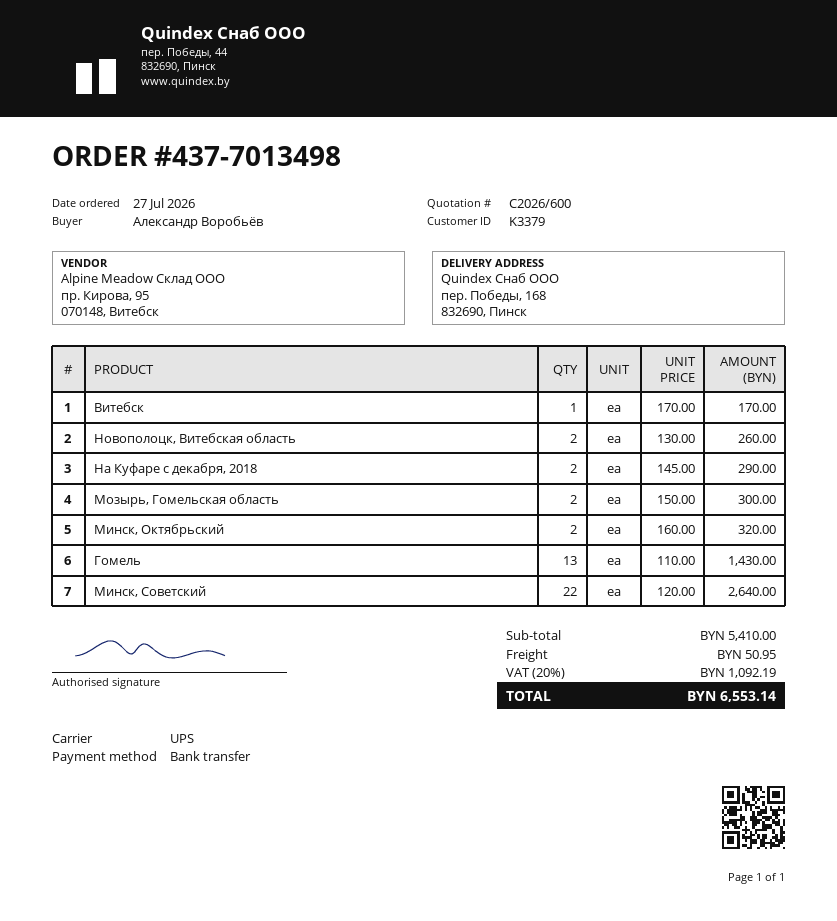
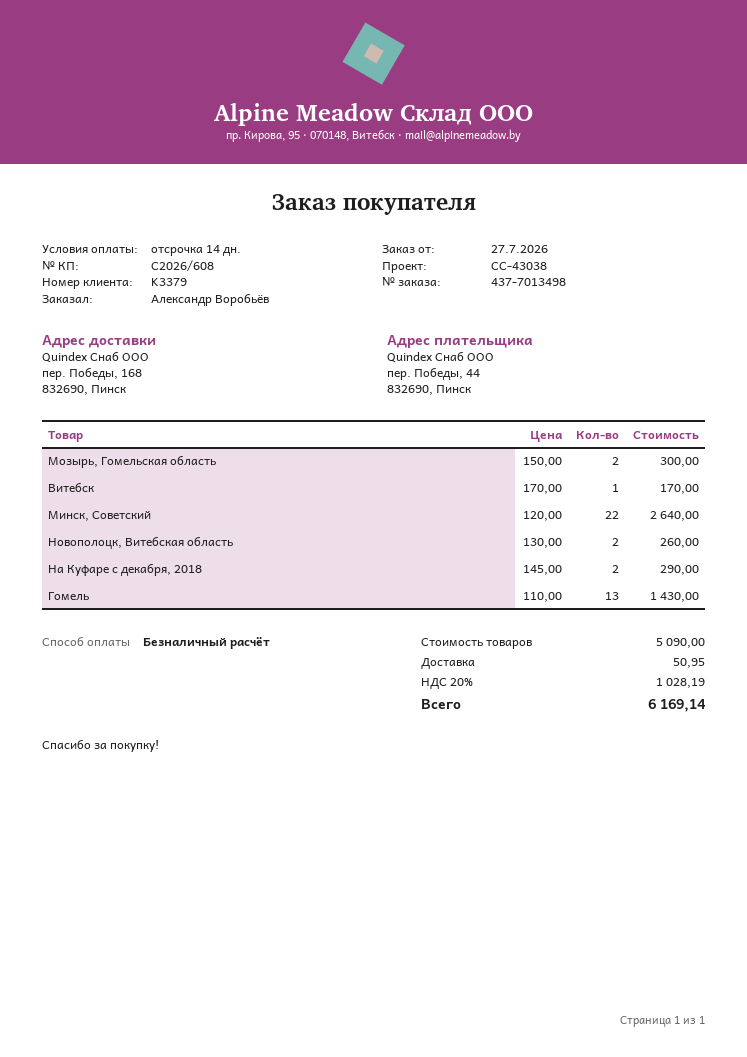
quote number: C2026/600 -> C2026/608
Минск, Октябрьский: 2 x 160.00 = 320.00 -> none
subtotal: 5410.00 -> 5090.00
tax: 20% = 1092.19 -> 20% = 1028.19
total: 6553.14 -> 6169.14

